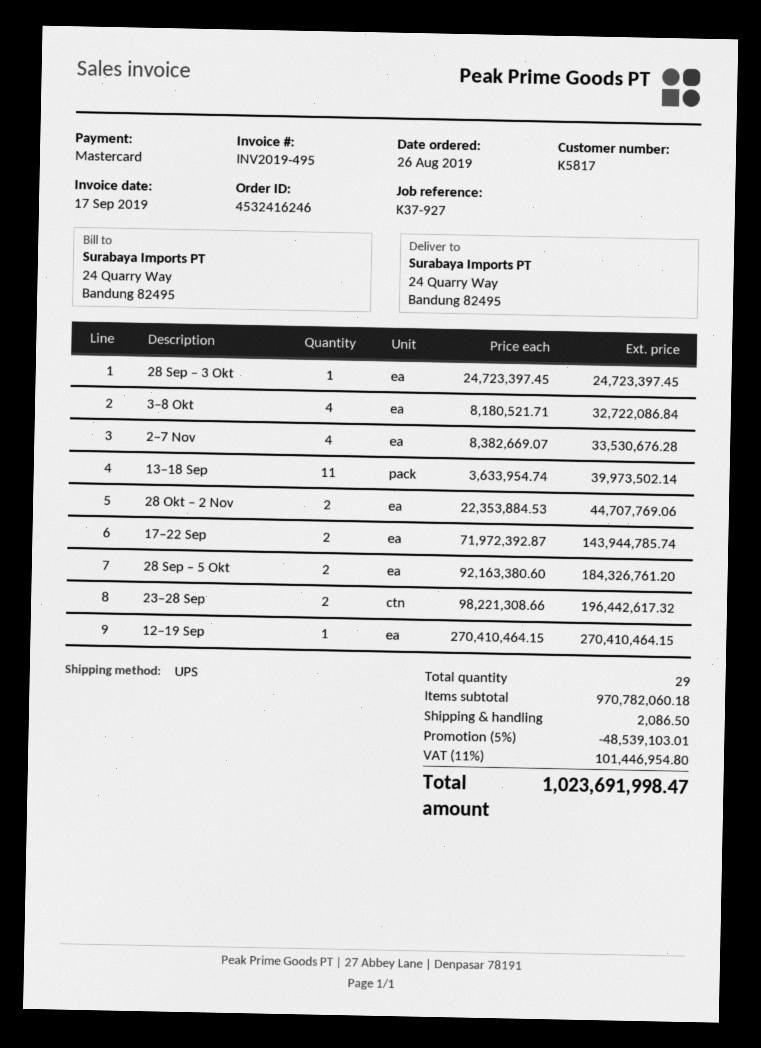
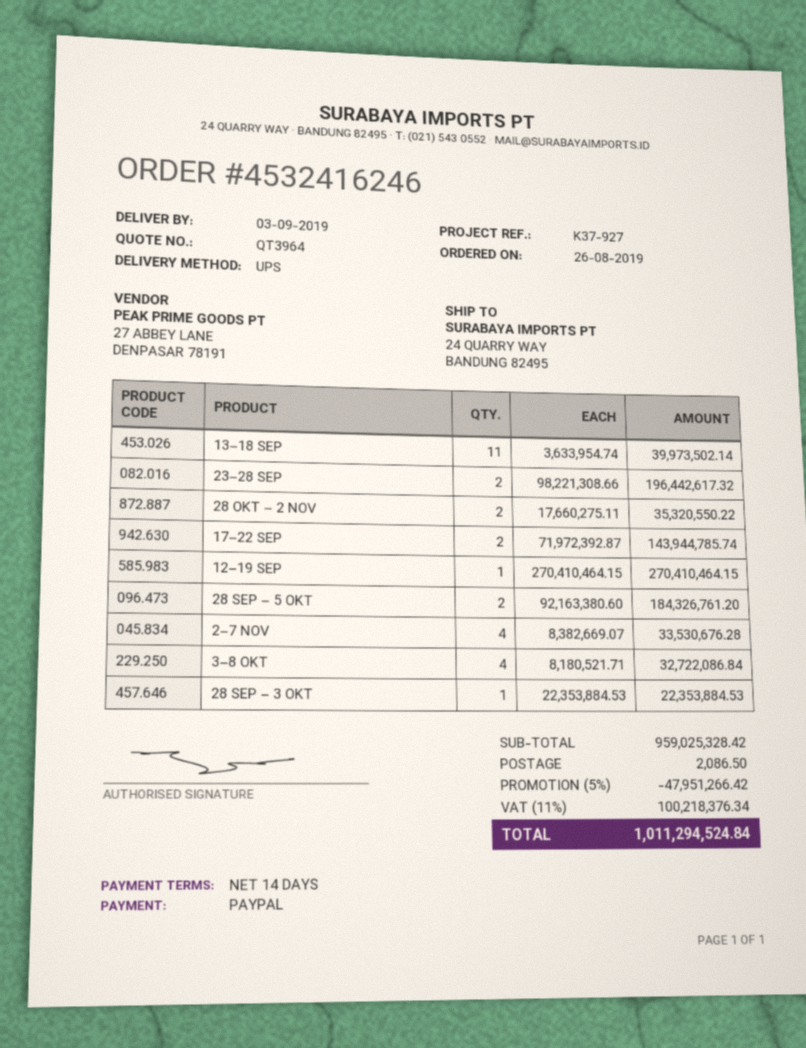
payment method: Mastercard -> PayPal
28 Sep – 3 Okt: 1 x 24723397.45 = 24723397.45 -> 1 x 22353884.53 = 22353884.53
28 Okt – 2 Nov: 2 x 22353884.53 = 44707769.06 -> 2 x 17660275.11 = 35320550.22
subtotal: 970782060.18 -> 959025328.42
discount: 5% = 48539103.01 -> 5% = 47951266.42
tax: 11% = 101446954.80 -> 11% = 100218376.34
total: 1023691998.47 -> 1011294524.84

